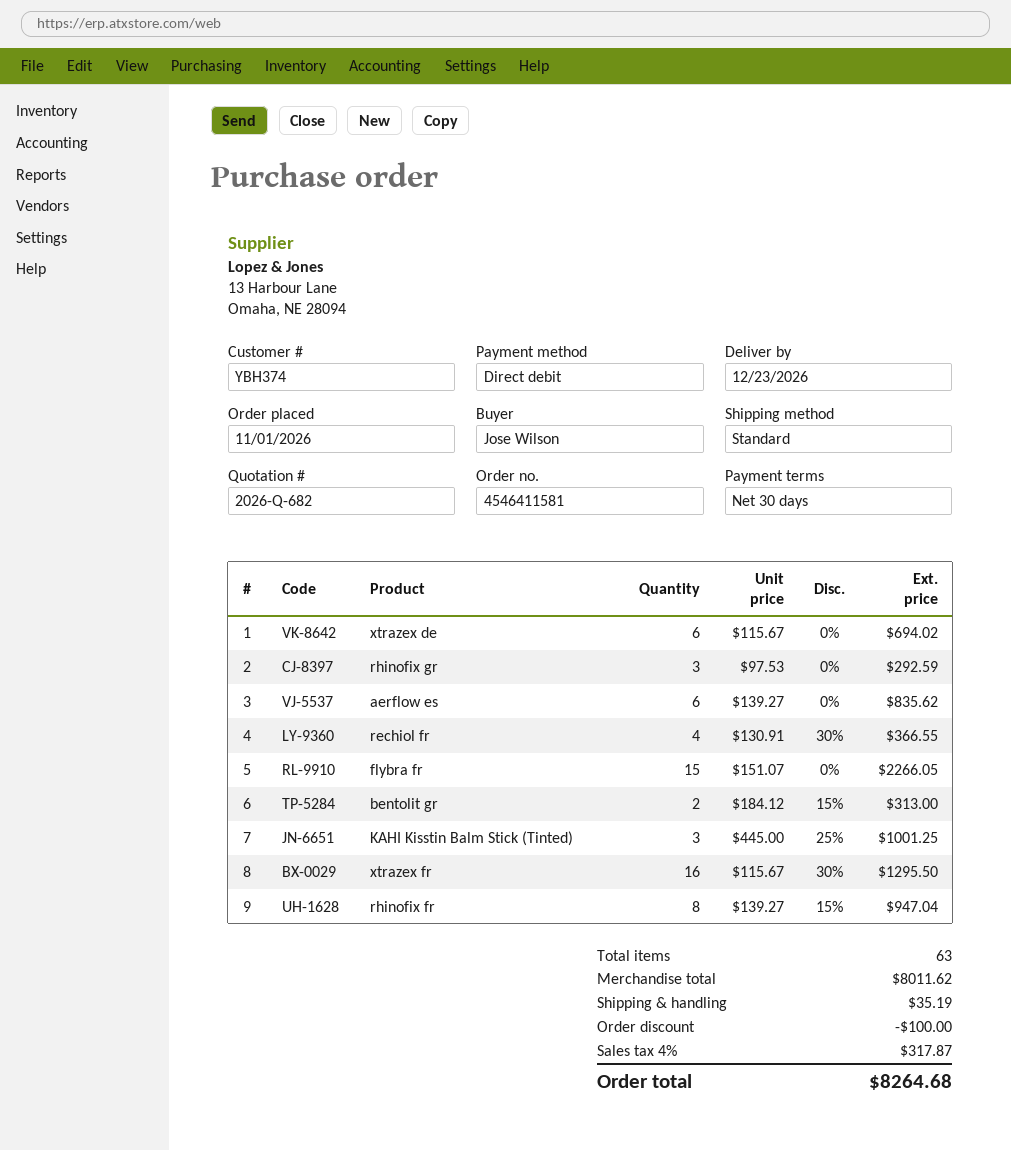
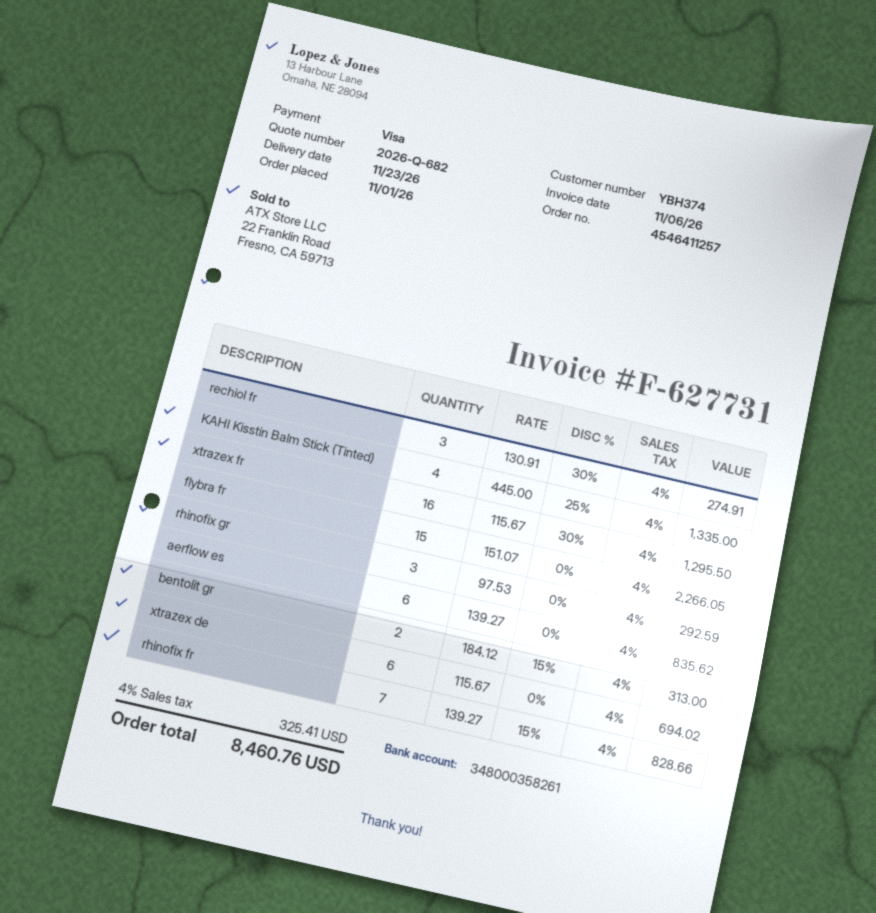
order number: 4546411581 -> 4546411257
delivery date: 2026-12-23 -> 2026-11-23
payment method: direct debit -> Visa
rechiol fr: 4 x 130.91 - 30% = 366.55 -> 3 x 130.91 - 30% = 274.91
KAHI Kisstin Balm Stick (Tinted): 3 x 445.00 - 25% = 1001.25 -> 4 x 445.00 - 25% = 1335.00
rhinofix fr: 8 x 139.27 - 15% = 947.04 -> 7 x 139.27 - 15% = 828.66
discount: 100.00 -> none
shipping: 35.19 -> none
tax: 4% = 317.87 -> 4% = 325.41
total: 8264.68 -> 8460.76

